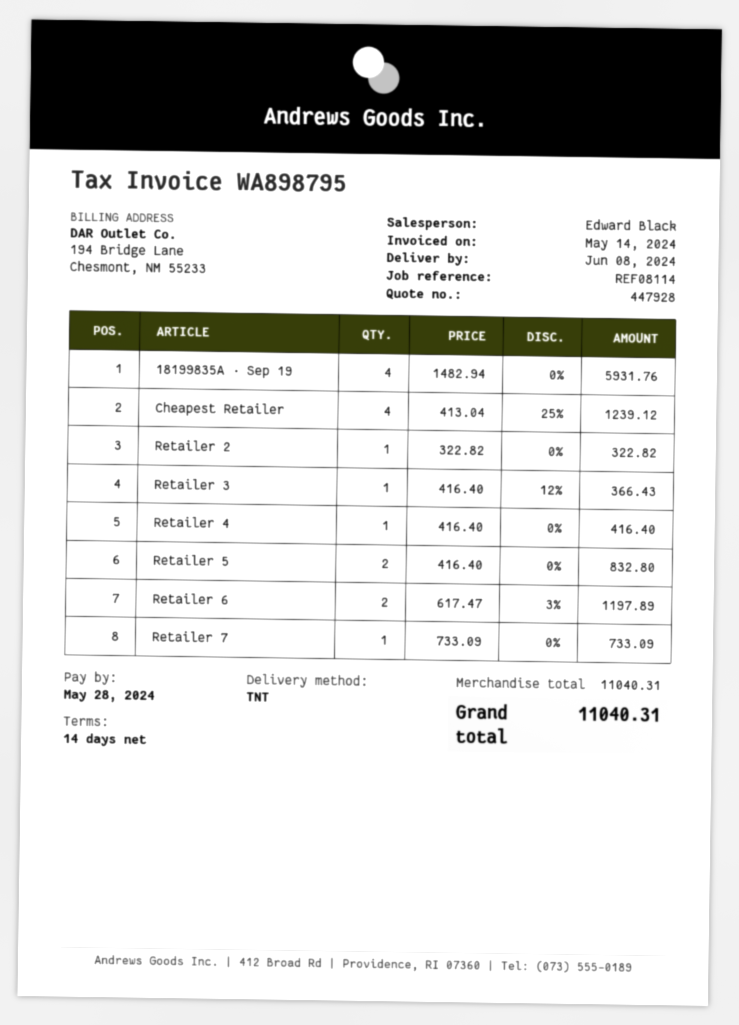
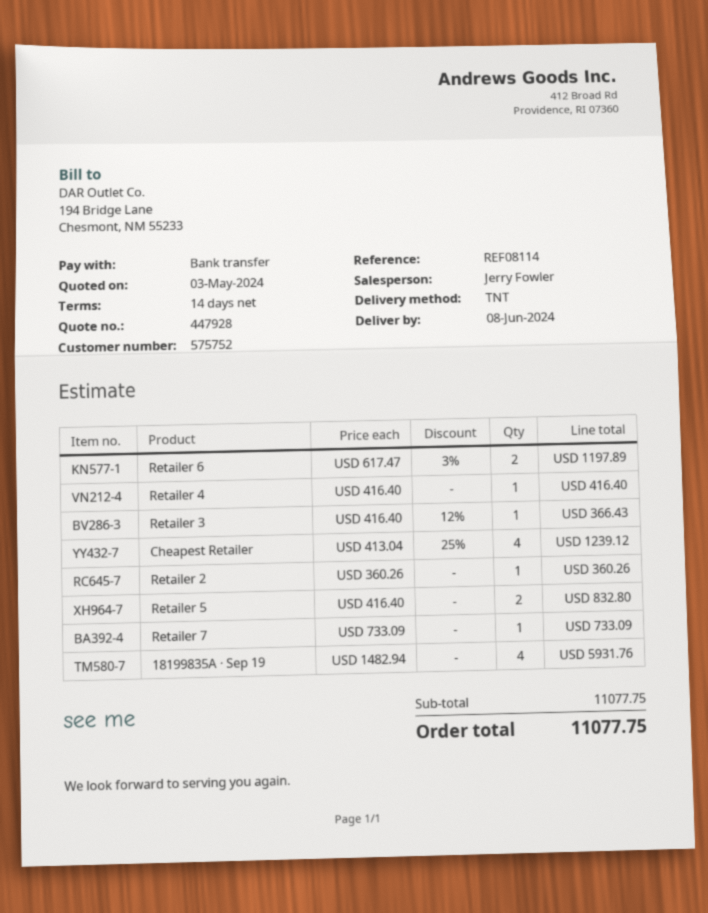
sales rep: Edward Black -> Jerry Fowler
Retailer 2: 1 x 322.82 = 322.82 -> 1 x 360.26 = 360.26
subtotal: 11040.31 -> 11077.75
total: 11040.31 -> 11077.75

